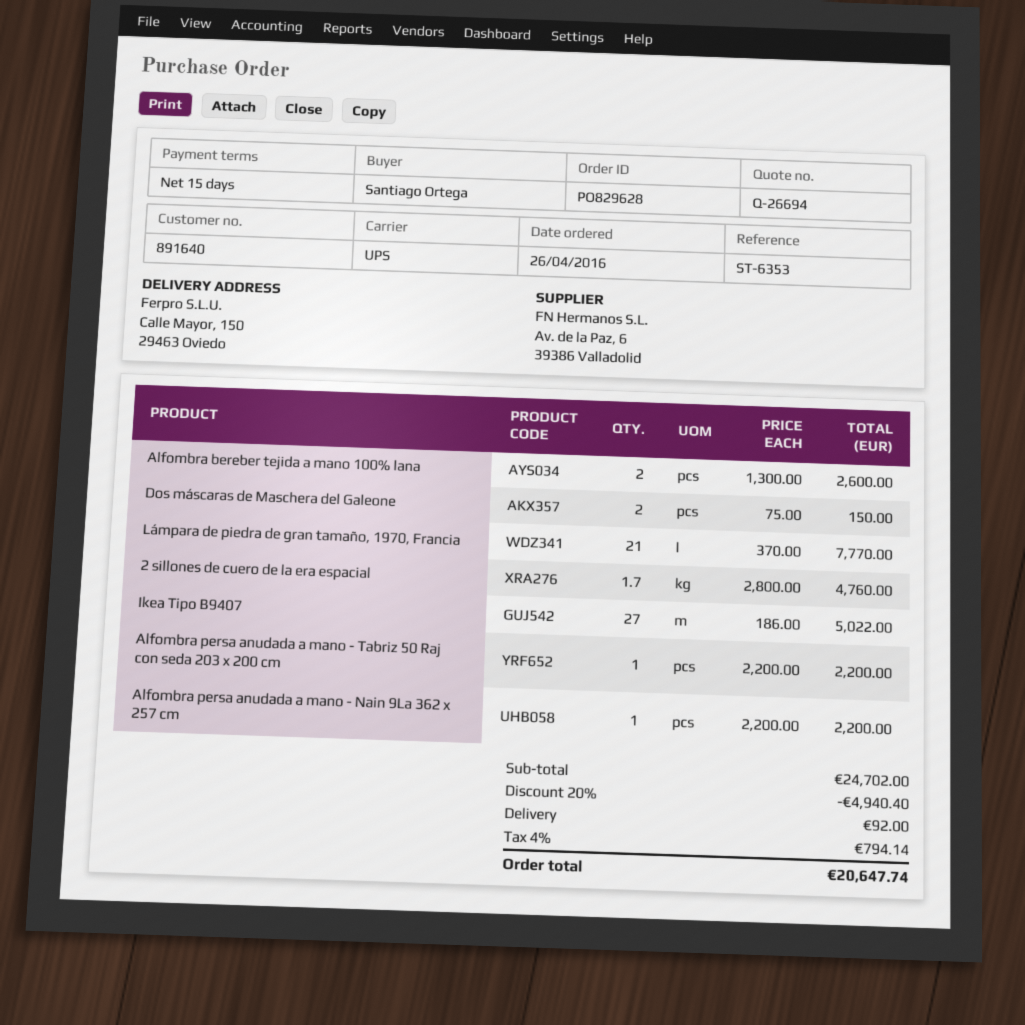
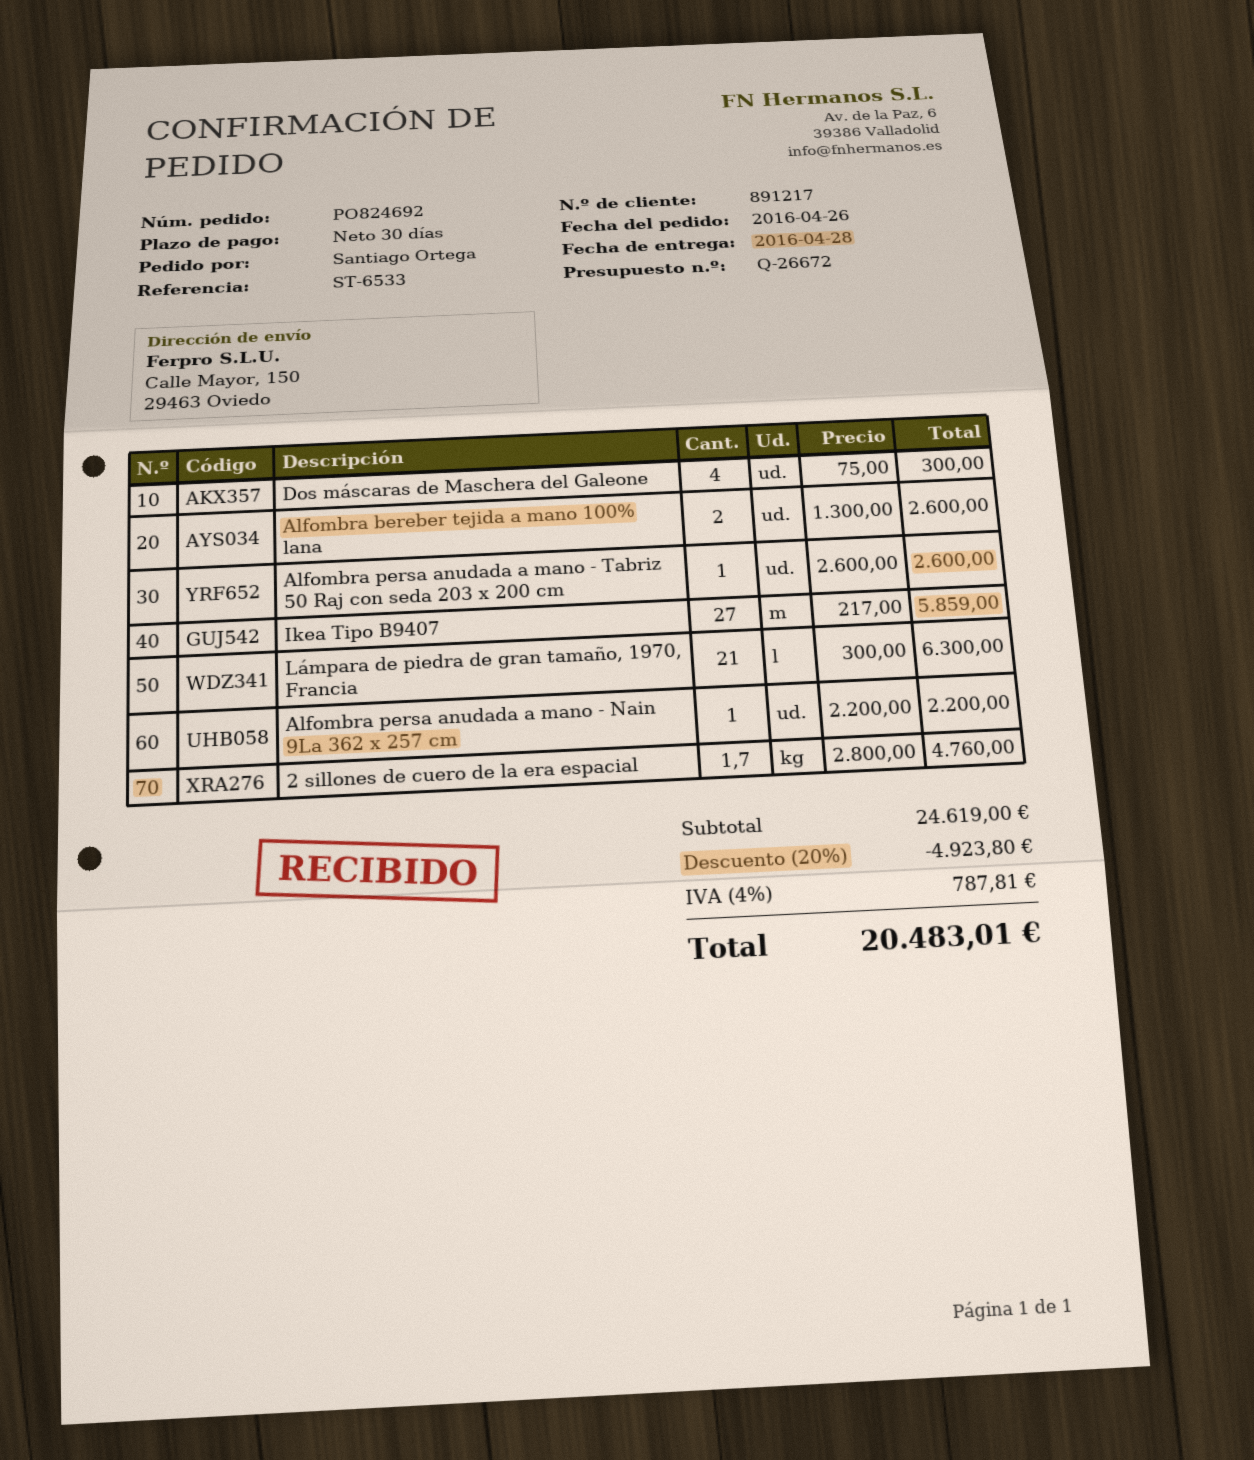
quote number: Q-26694 -> Q-26672
order number: PO829628 -> PO824692
payment terms: 15 days -> 30 days
customer number: 891640 -> 891217
reference: ST-6353 -> ST-6533
Dos máscaras de Maschera del Galeone: 2 x 75.00 = 150.00 -> 4 x 75.00 = 300.00
Lámpara de piedra de gran tamaño, 1970, Francia: 21 x 370.00 = 7770.00 -> 21 x 300.00 = 6300.00
Ikea Tipo B9407: 27 x 186.00 = 5022.00 -> 27 x 217.00 = 5859.00
Alfombra persa anudada a mano - Tabriz 50 Raj con seda 203 x 200 cm: 1 x 2200.00 = 2200.00 -> 1 x 2600.00 = 2600.00
subtotal: 24702.00 -> 24619.00
discount: 20% = 4940.40 -> 20% = 4923.80
shipping: 92.00 -> none
tax: 4% = 794.14 -> 4% = 787.81
total: 20647.74 -> 20483.01

